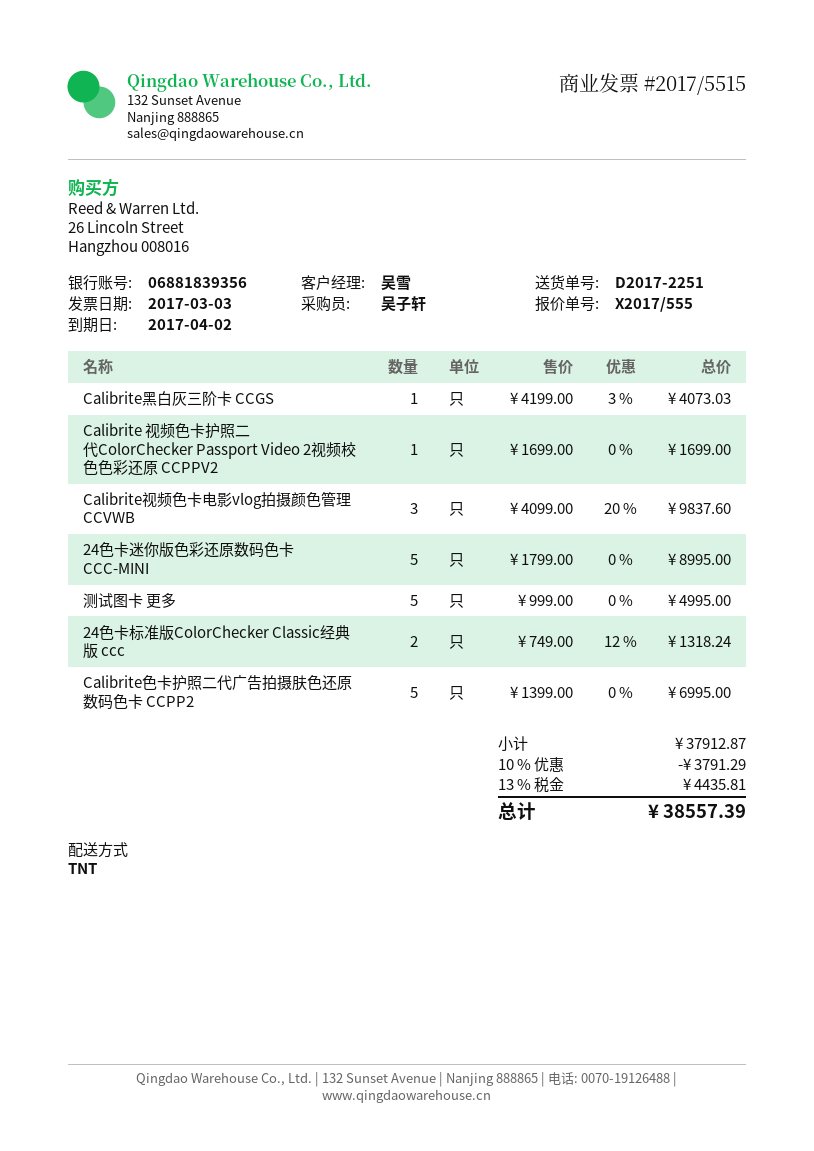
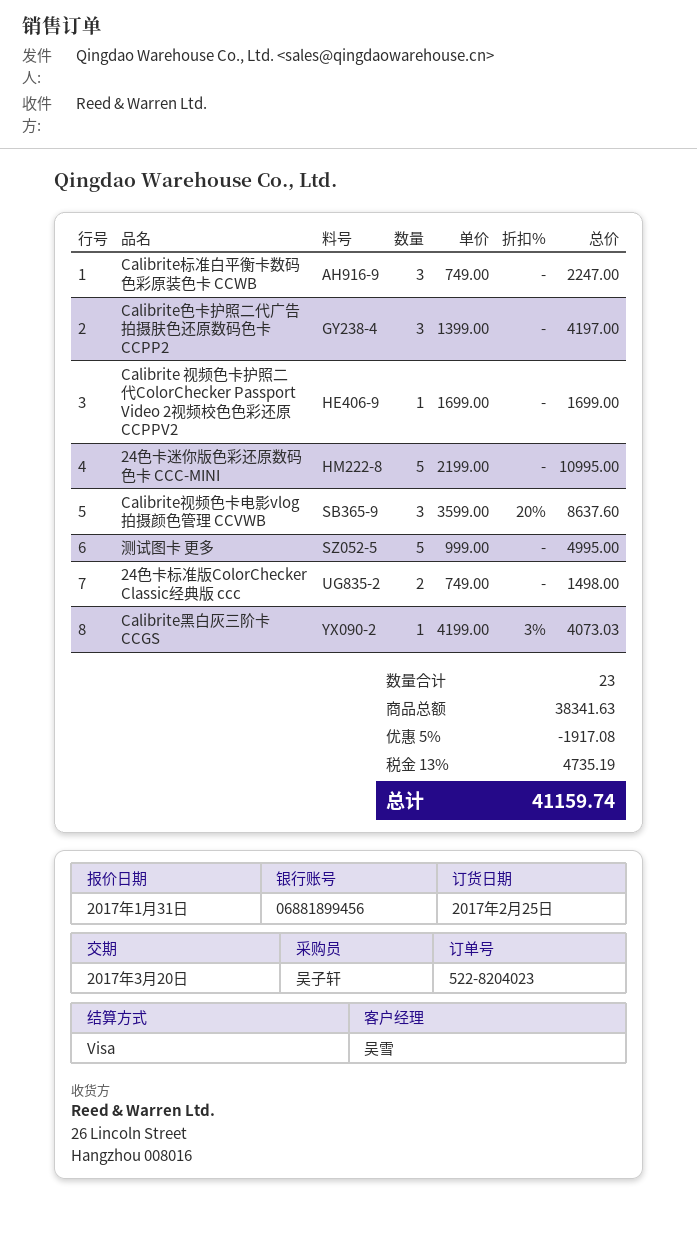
bank account: 06881839356 -> 06881899456
Calibrite视频色卡电影vlog拍摄颜色管理 CCVWB: 3 x 4099.00 - 20% = 9837.60 -> 3 x 3599.00 - 20% = 8637.60
24色卡迷你版色彩还原数码色卡 CCC-MINI: 5 x 1799.00 = 8995.00 -> 5 x 2199.00 = 10995.00
24色卡标准版ColorChecker Classic经典版 ccc: 2 x 749.00 - 12% = 1318.24 -> 2 x 749.00 = 1498.00
Calibrite色卡护照二代广告拍摄肤色还原数码色卡 CCPP2: 5 x 1399.00 = 6995.00 -> 3 x 1399.00 = 4197.00
Calibrite标准白平衡卡数码色彩原装色卡 CCWB: none -> 3 x 749.00 = 2247.00
subtotal: 37912.87 -> 38341.63
discount: 10% = 3791.29 -> 5% = 1917.08
tax: 13% = 4435.81 -> 13% = 4735.19
total: 38557.39 -> 41159.74

